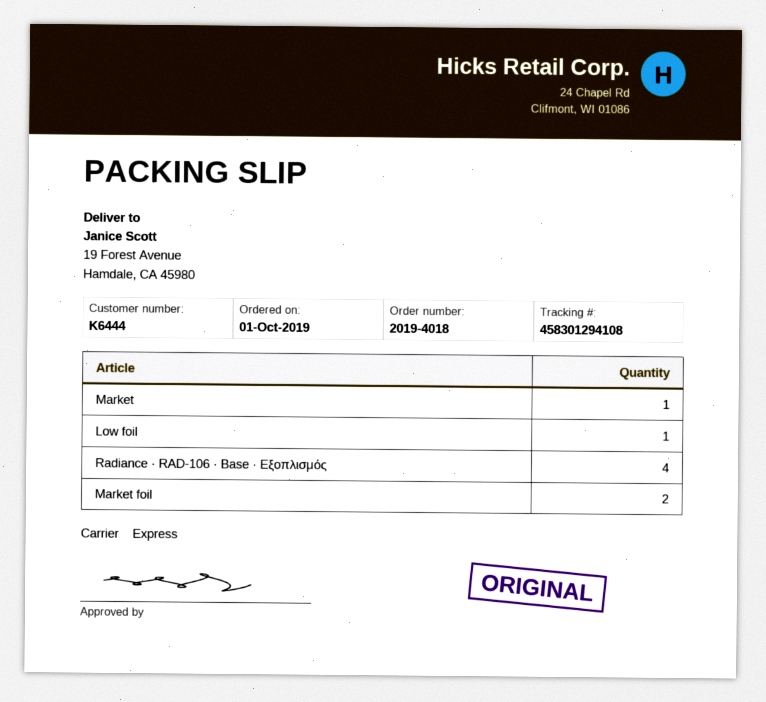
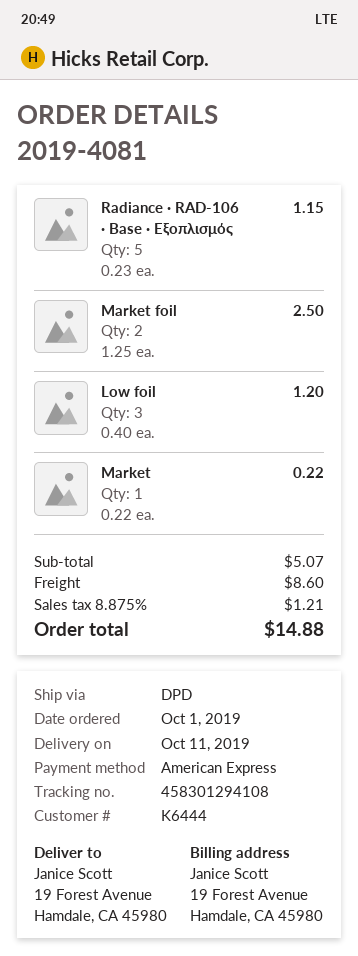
order number: 2019-4018 -> 2019-4081
shipping method: express -> DPD
Low foil: 1 -> 3
Radiance · RAD-106 · Base · Εξοπλισμός: 4 -> 5

